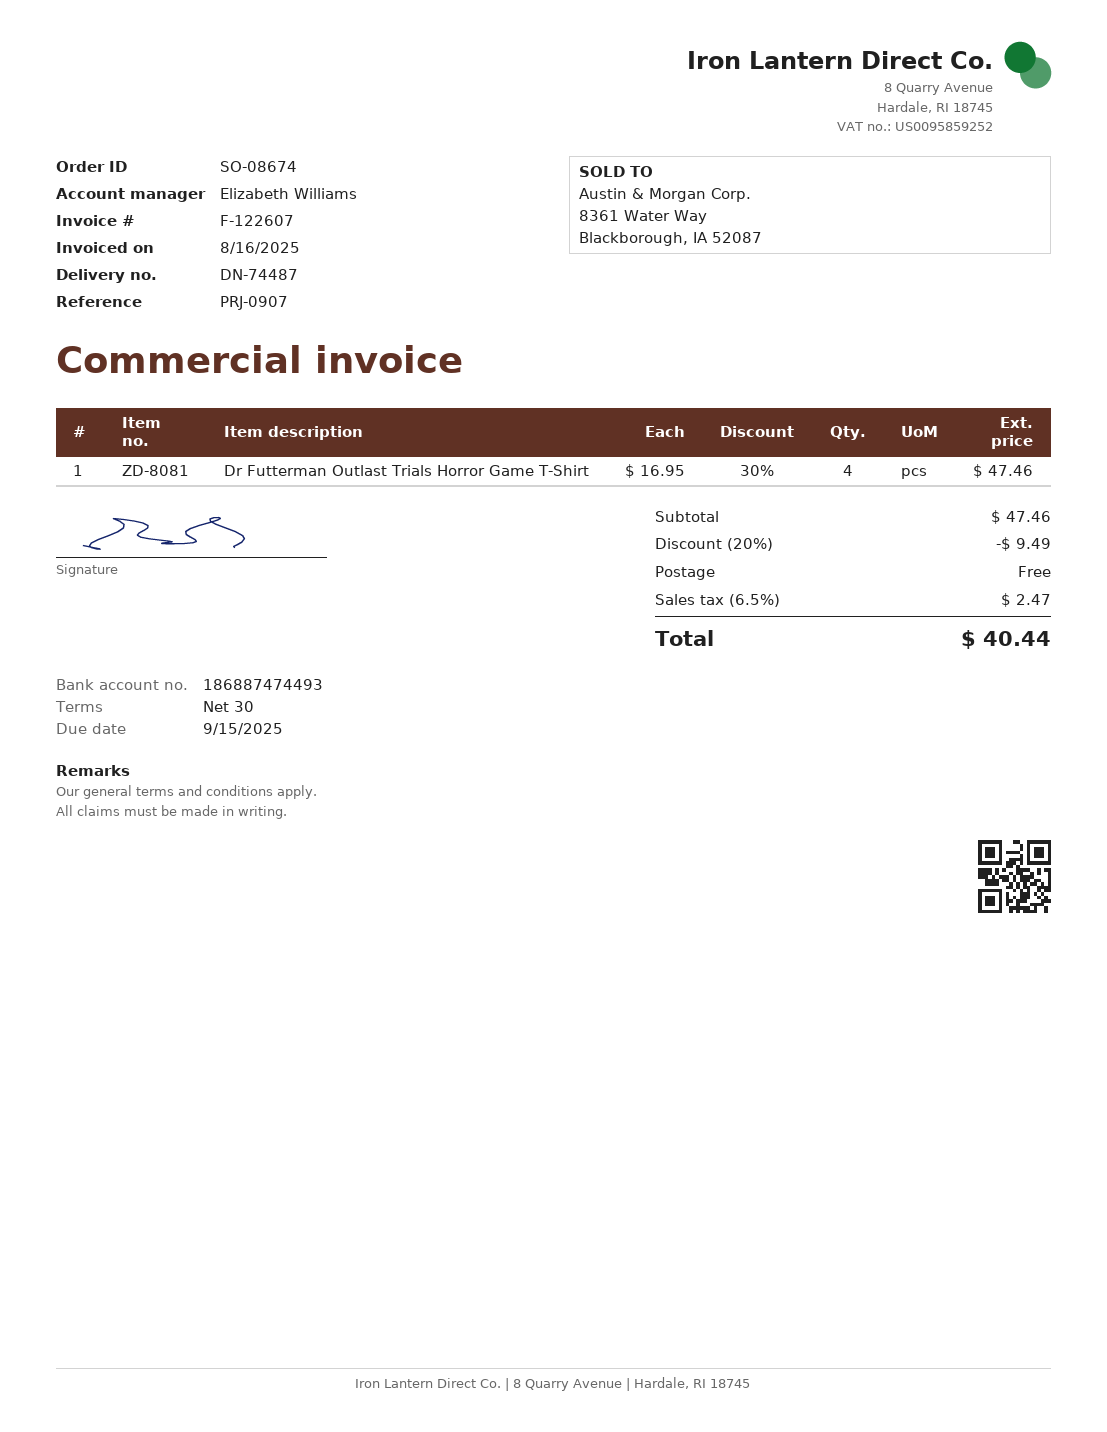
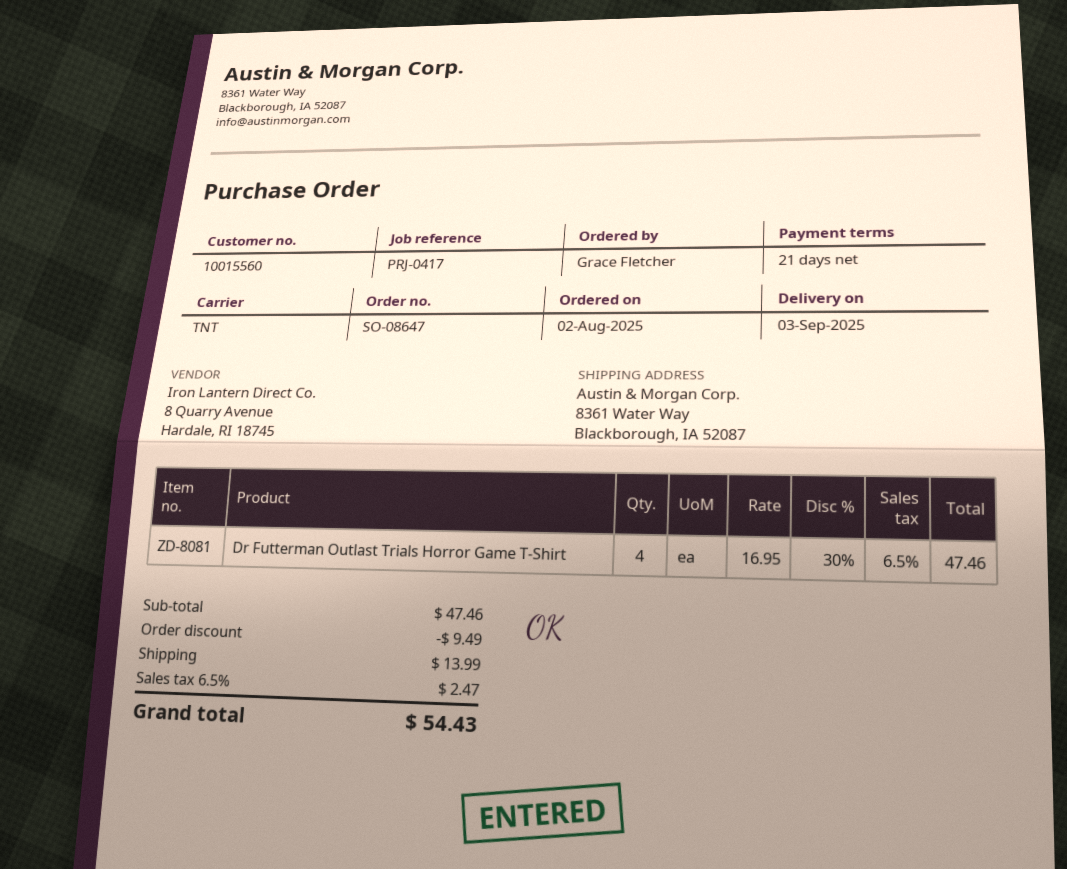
order number: SO-08674 -> SO-08647
payment terms: 30 days -> 21 days
reference: PRJ-0907 -> PRJ-0417
shipping: 0.00 -> 13.99
total: 40.44 -> 54.43

